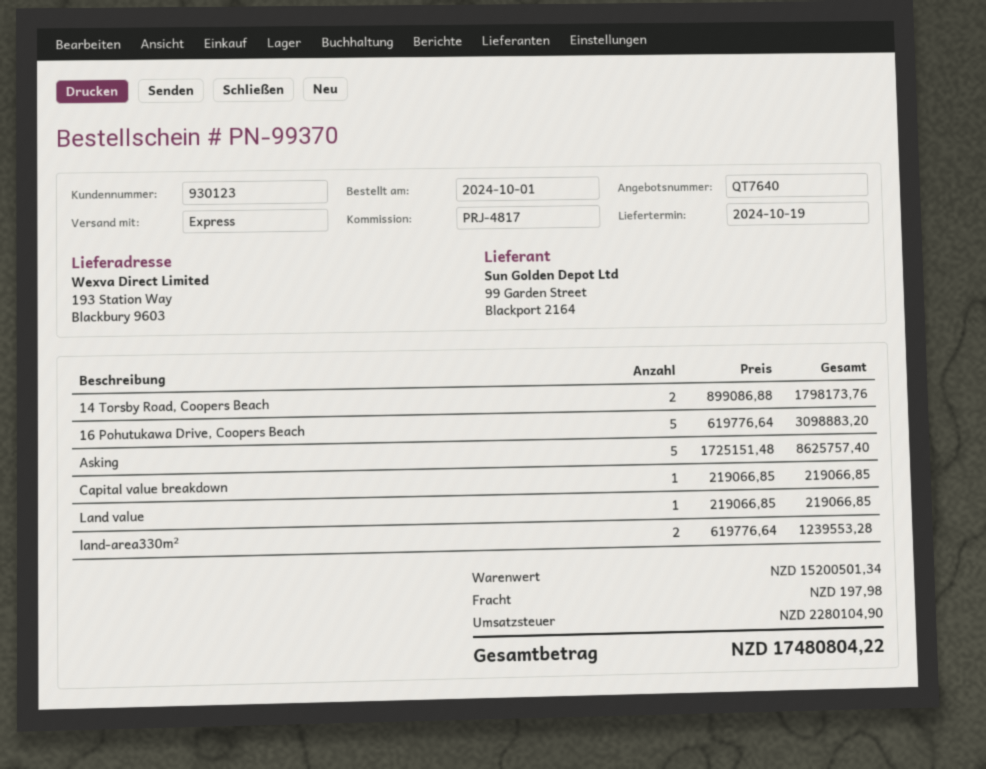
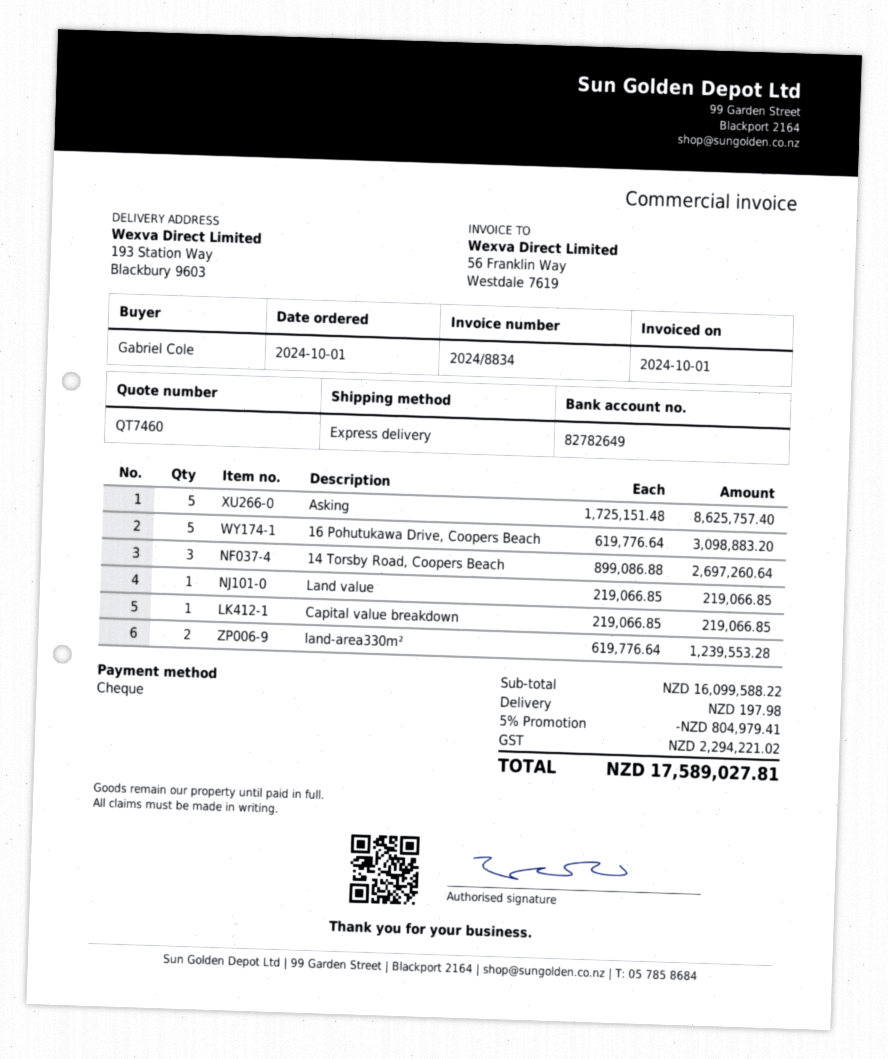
quote number: QT7640 -> QT7460
14 Torsby Road, Coopers Beach: 2 x 899086.88 = 1798173.76 -> 3 x 899086.88 = 2697260.64
subtotal: 15200501.34 -> 16099588.22
discount: none -> 5% = 804979.41
tax: 2280104.90 -> 2294221.02
total: 17480804.22 -> 17589027.81

